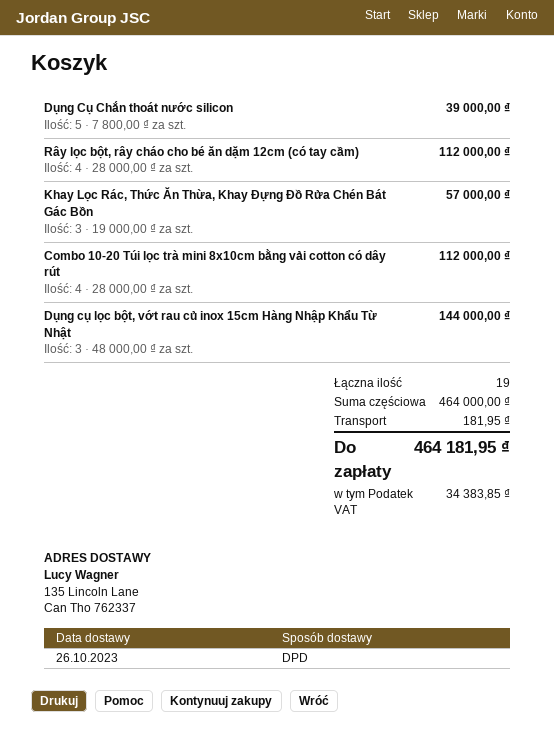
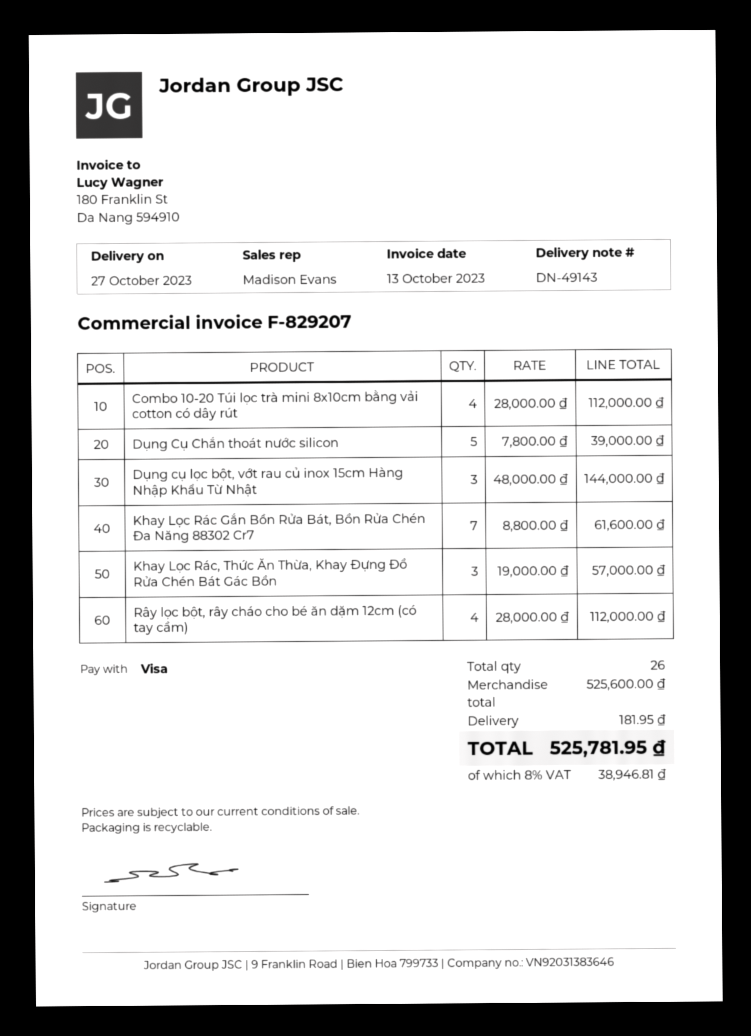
delivery date: 2023-10-26 -> 2023-10-27
Khay Lọc Rác Gắn Bồn Rửa Bát, Bồn Rửa Chén Đa Năng 88302 Cr7: none -> 7 x 8800.00 = 61600.00
total quantity: 19 -> 26
subtotal: 464000.00 -> 525600.00
tax: 34383.85 -> 38946.81
total: 464181.95 -> 525781.95

